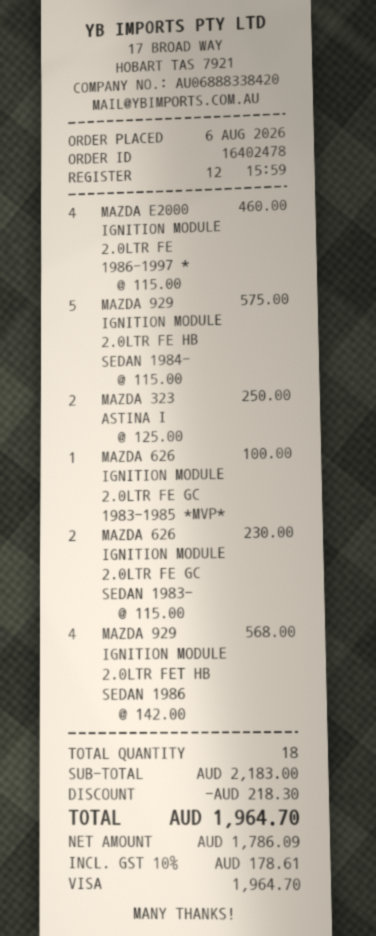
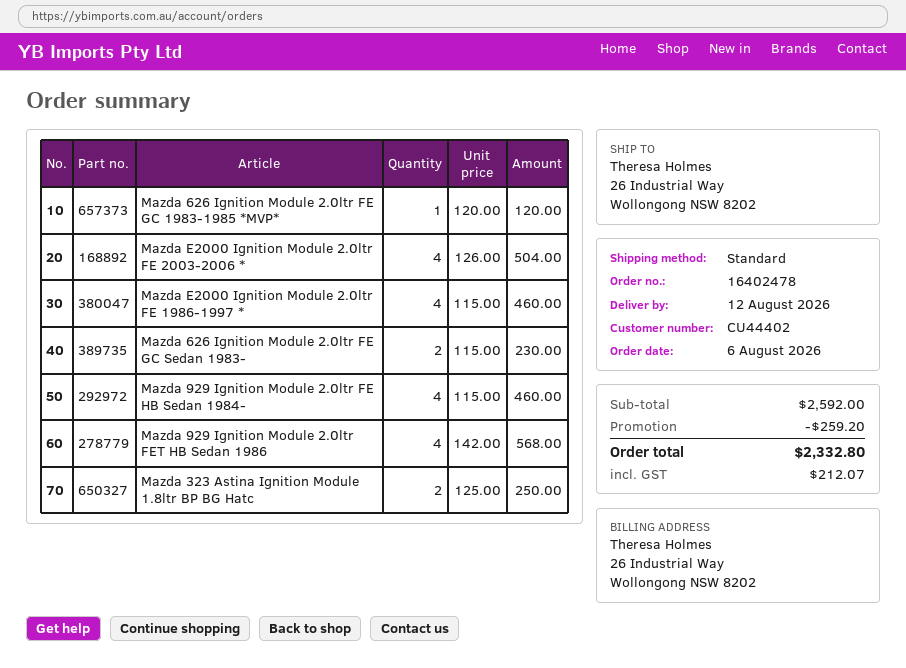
MAZDA 929 IGNITION MODULE 2.0LTR FE HB SEDAN 1984-: 5 x 115.00 = 575.00 -> 4 x 115.00 = 460.00
MAZDA 626 IGNITION MODULE 2.0LTR FE GC 1983-1985 *MVP*: 1 x 100.00 = 100.00 -> 1 x 120.00 = 120.00
Mazda E2000 Ignition Module 2.0ltr FE 2003-2006 *: none -> 4 x 126.00 = 504.00
subtotal: 2183.00 -> 2592.00
discount: 218.30 -> 259.20
tax: 178.61 -> 212.07
total: 1964.70 -> 2332.80

